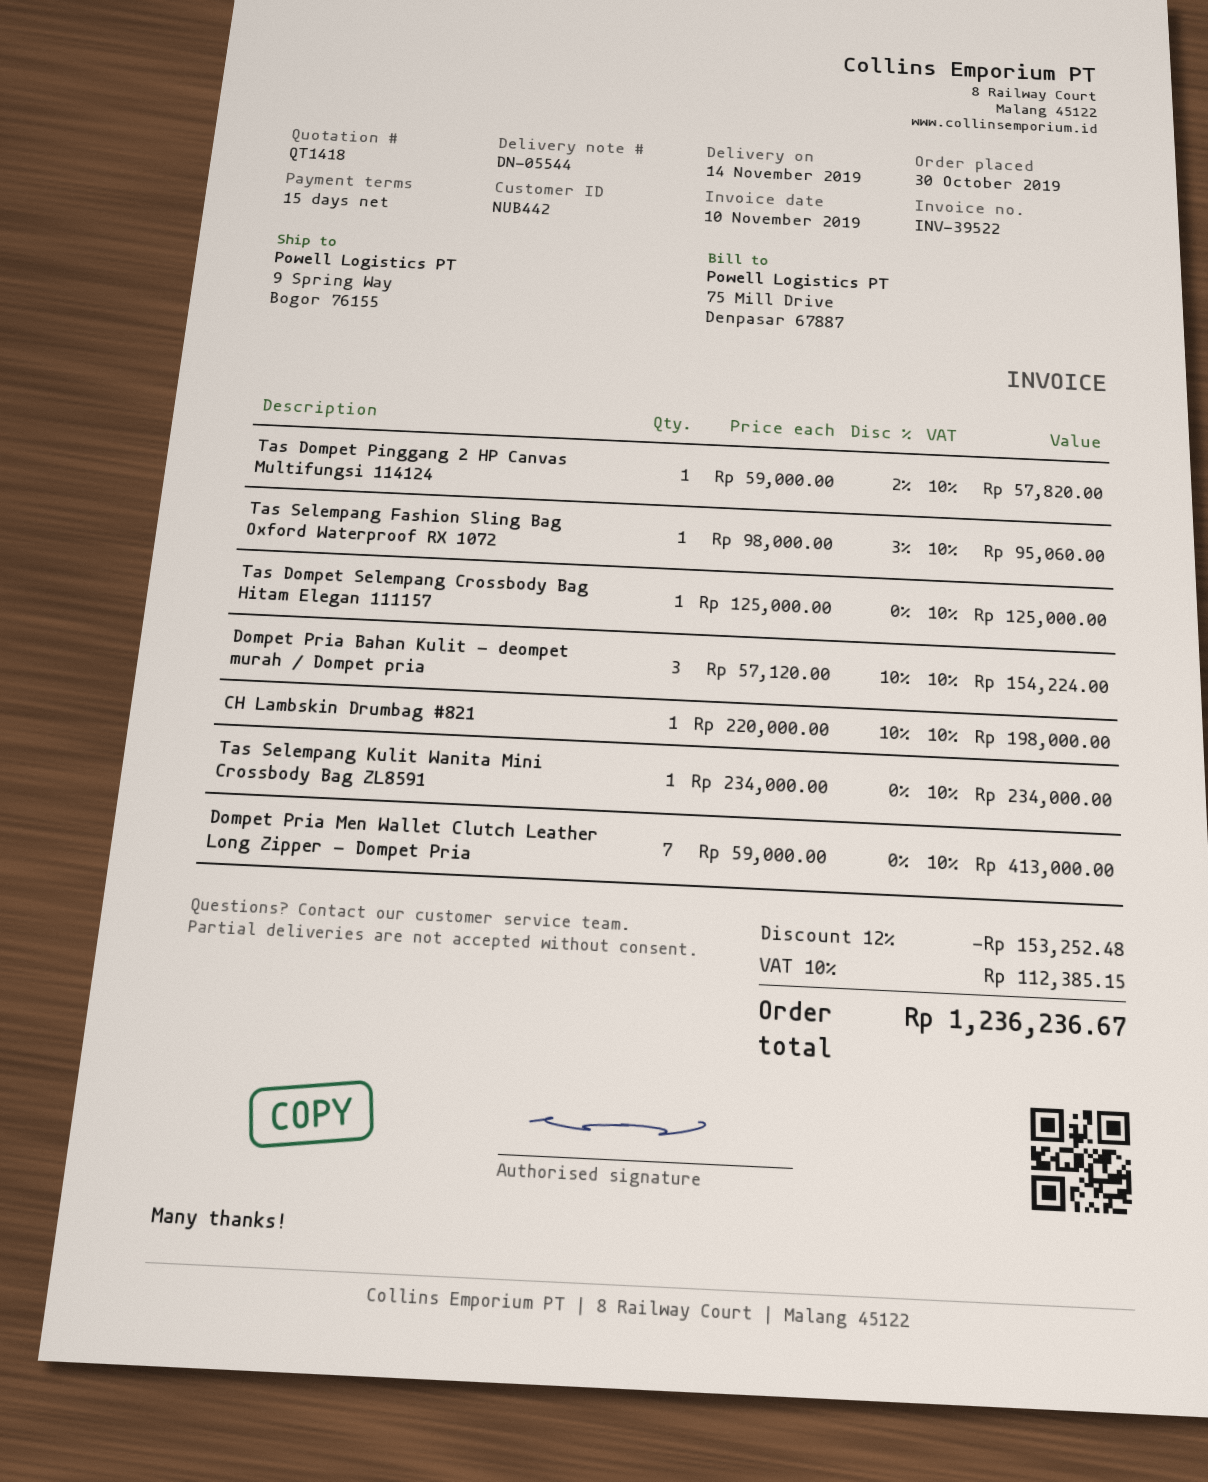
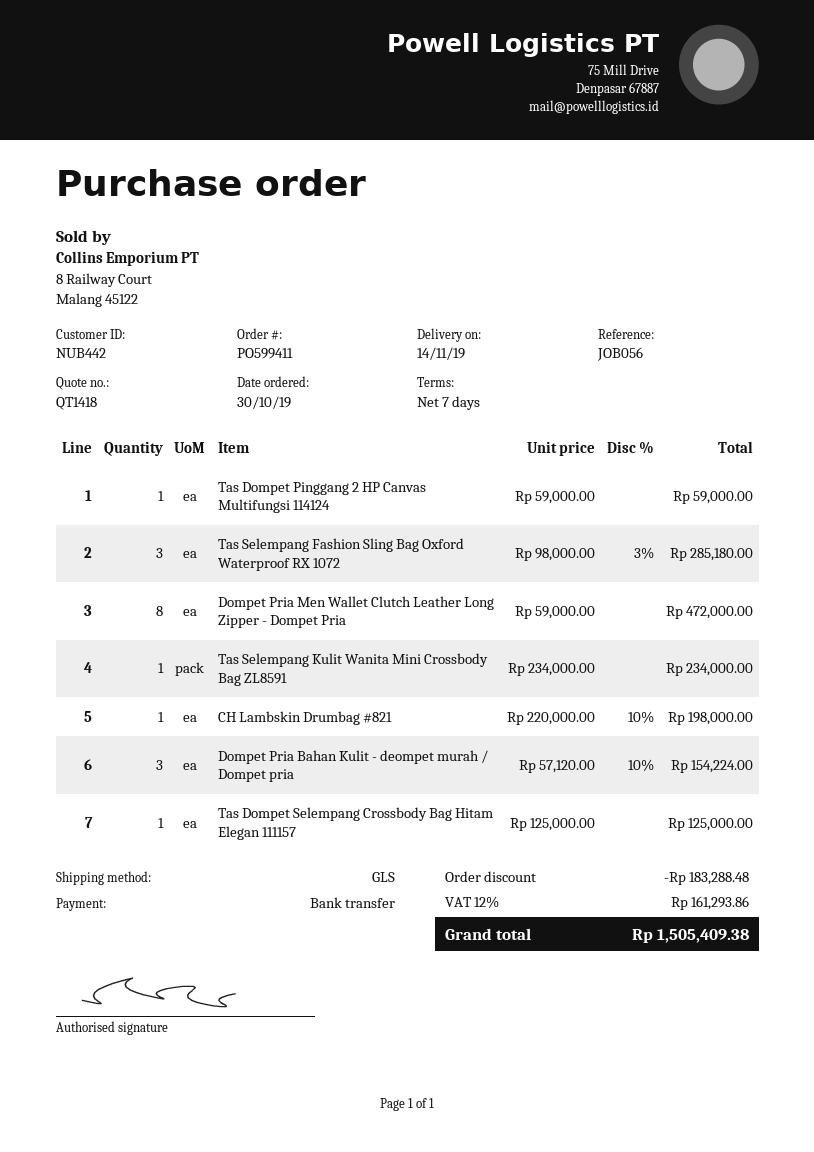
payment terms: 15 days -> 7 days
Tas Dompet Pinggang 2 HP Canvas Multifungsi 114124: 1 x 59000.00 - 2% = 57820.00 -> 1 x 59000.00 = 59000.00
Tas Selempang Fashion Sling Bag Oxford Waterproof RX 1072: 1 x 98000.00 - 3% = 95060.00 -> 3 x 98000.00 - 3% = 285180.00
Dompet Pria Men Wallet Clutch Leather Long Zipper - Dompet Pria: 7 x 59000.00 = 413000.00 -> 8 x 59000.00 = 472000.00
discount: 153252.48 -> 183288.48
tax: 10% = 112385.15 -> 12% = 161293.86
total: 1236236.67 -> 1505409.38

